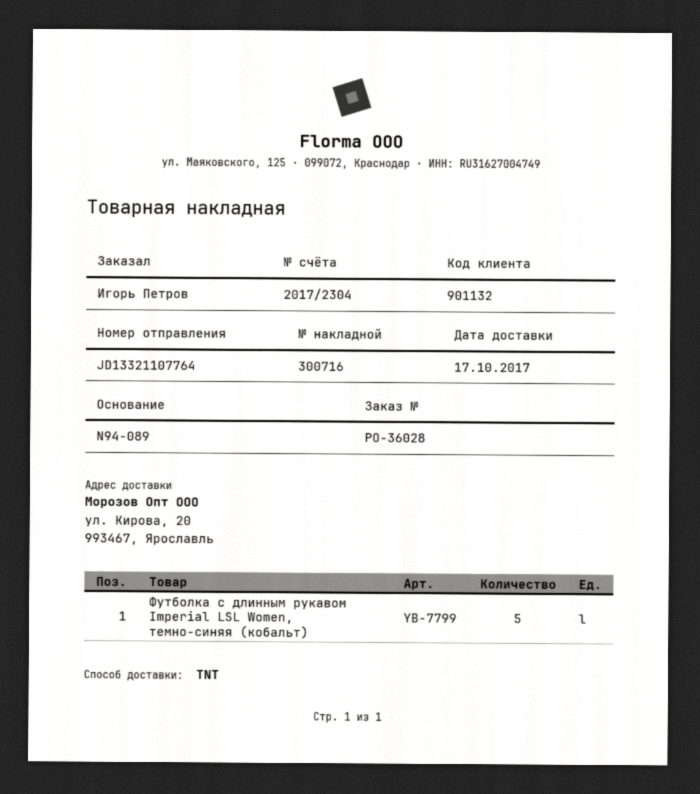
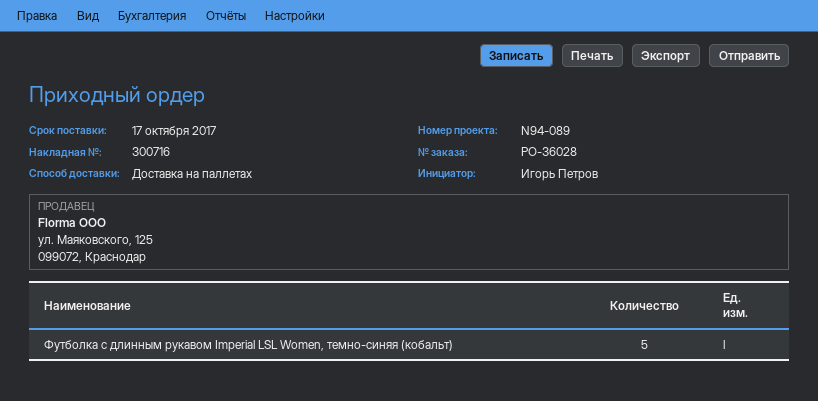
shipping method: TNT -> pallet freight

